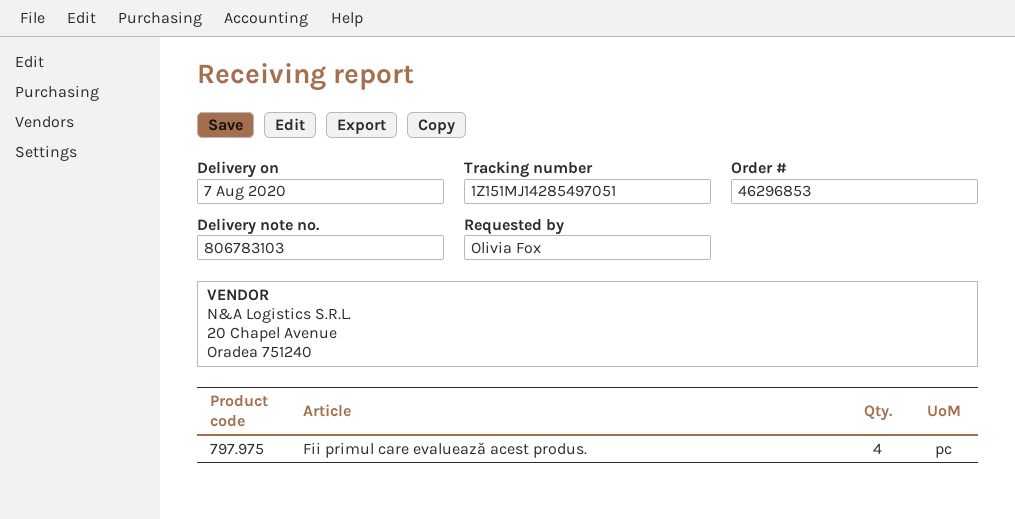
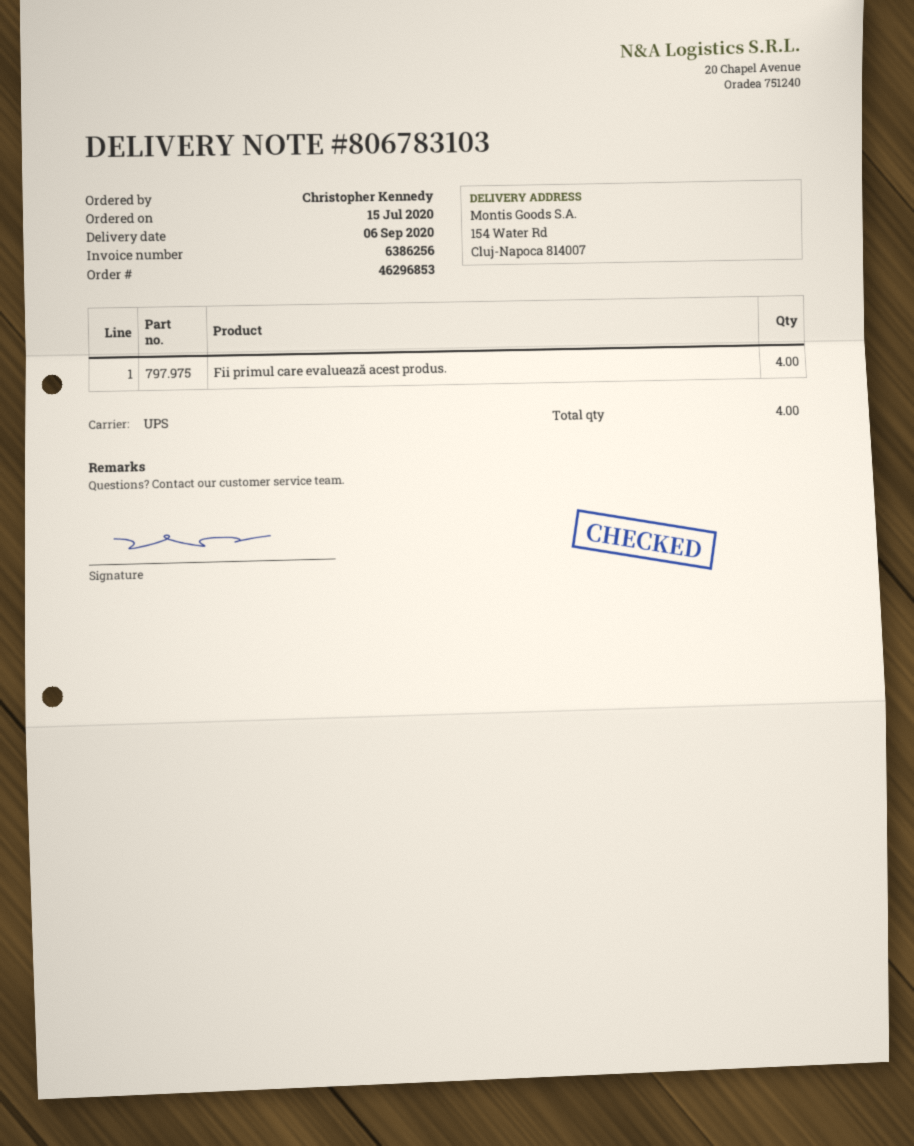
delivery date: 2020-08-07 -> 2020-09-06
ordered by: Olivia Fox -> Christopher Kennedy

